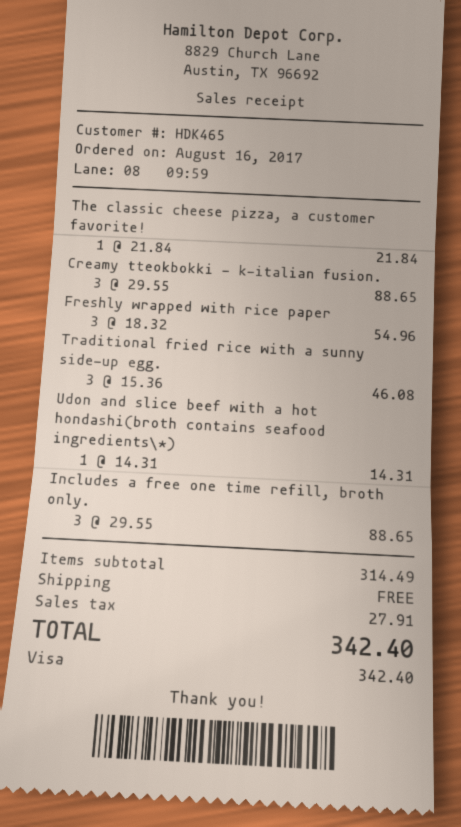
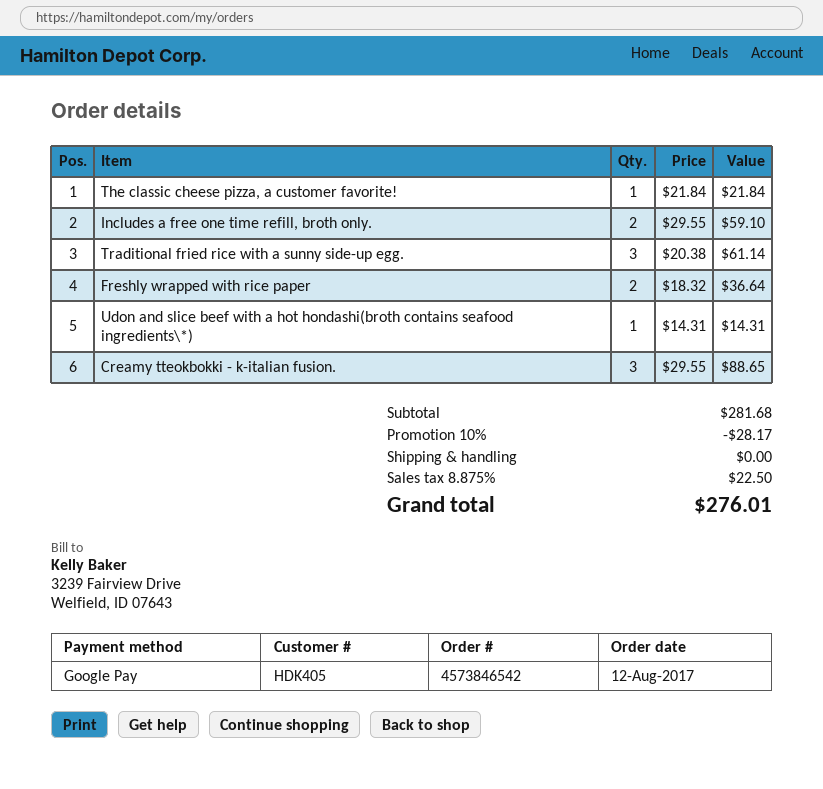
order date: 2017-08-16 -> 2017-08-12
customer number: HDK465 -> HDK405
payment method: Visa -> Google Pay
Freshly wrapped with rice paper: 3 x 18.32 = 54.96 -> 2 x 18.32 = 36.64
Traditional fried rice with a sunny side-up egg.: 3 x 15.36 = 46.08 -> 3 x 20.38 = 61.14
Includes a free one time refill, broth only.: 3 x 29.55 = 88.65 -> 2 x 29.55 = 59.10
subtotal: 314.49 -> 281.68
discount: none -> 10% = 28.17
tax: 27.91 -> 22.50
total: 342.40 -> 276.01

